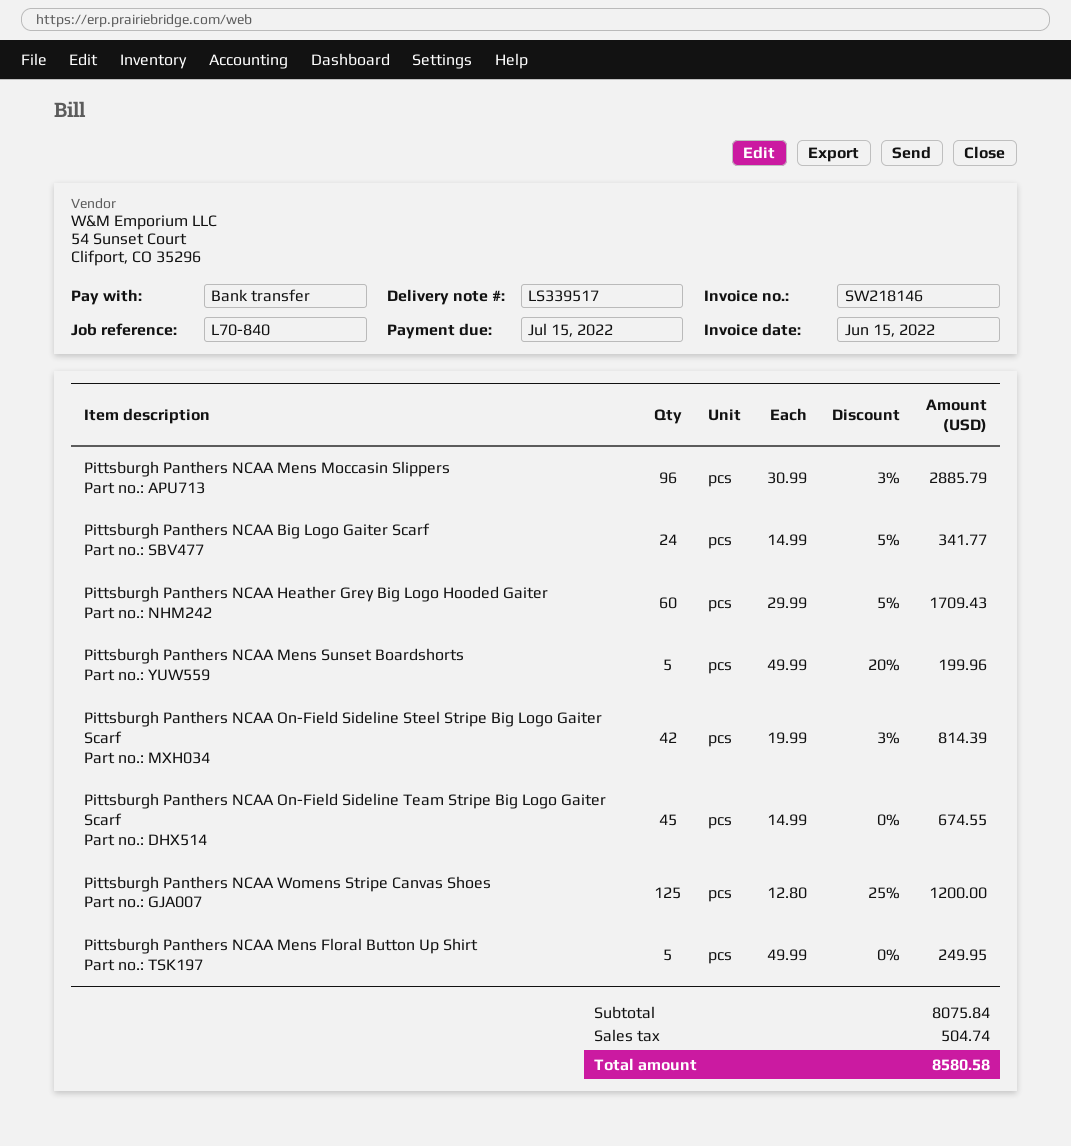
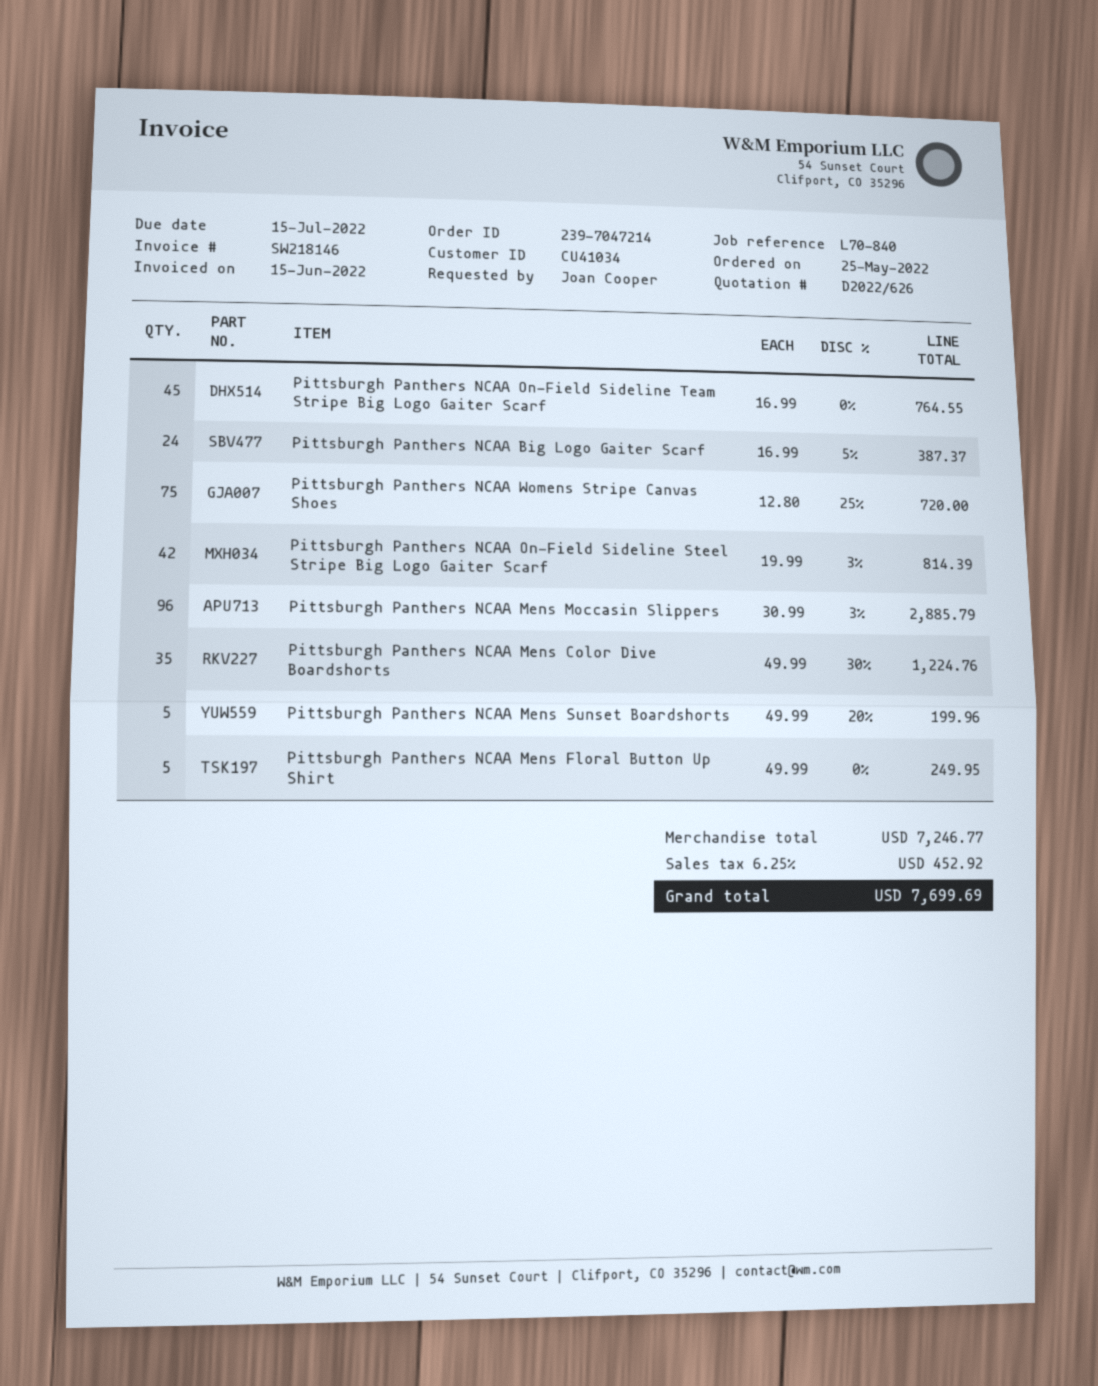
Pittsburgh Panthers NCAA Big Logo Gaiter Scarf: 24 x 14.99 - 5% = 341.77 -> 24 x 16.99 - 5% = 387.37
Pittsburgh Panthers NCAA Heather Grey Big Logo Hooded Gaiter: 60 x 29.99 - 5% = 1709.43 -> none
Pittsburgh Panthers NCAA On-Field Sideline Team Stripe Big Logo Gaiter Scarf: 45 x 14.99 = 674.55 -> 45 x 16.99 = 764.55
Pittsburgh Panthers NCAA Womens Stripe Canvas Shoes: 125 x 12.80 - 25% = 1200.00 -> 75 x 12.80 - 25% = 720.00
Pittsburgh Panthers NCAA Mens Color Dive Boardshorts: none -> 35 x 49.99 - 30% = 1224.76
subtotal: 8075.84 -> 7246.77
tax: 504.74 -> 452.92
total: 8580.58 -> 7699.69

